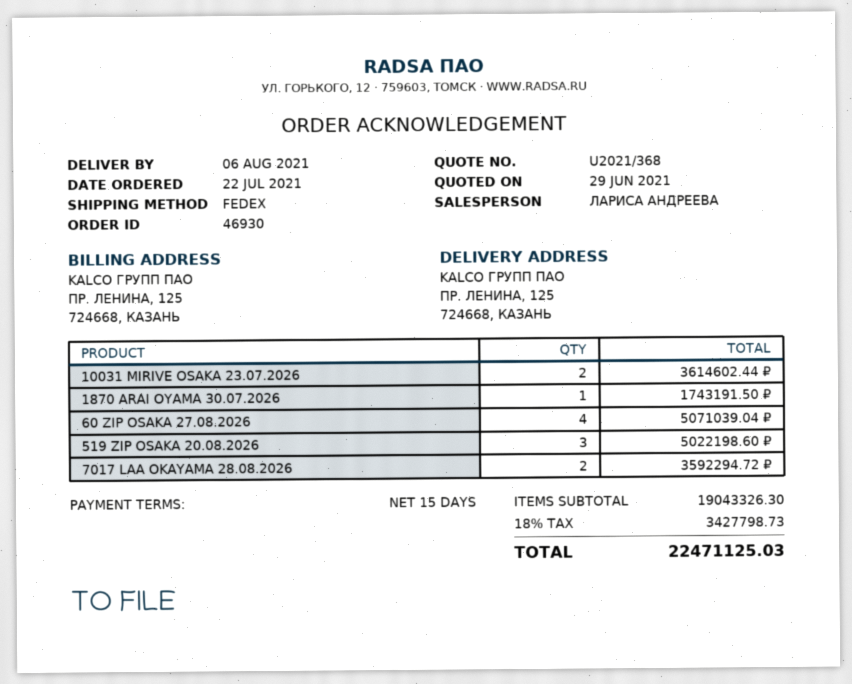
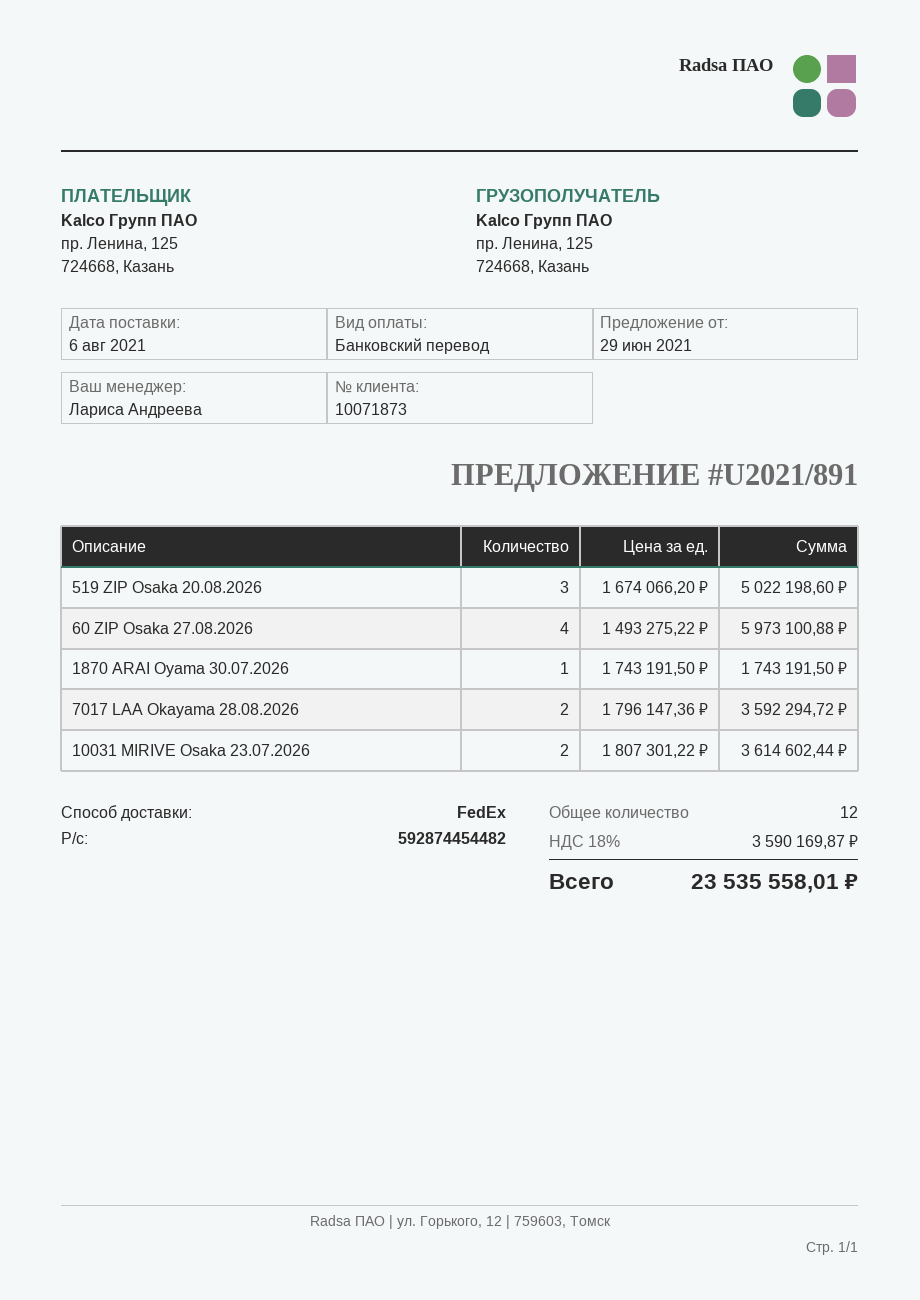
quote number: U2021/368 -> U2021/891
60 ZIP OSAKA 27.08.2026: 4 for 5071039.04 -> 4 for 5973100.88
tax: 18% = 3427798.73 -> 18% = 3590169.87
total: 22471125.03 -> 23535558.01

